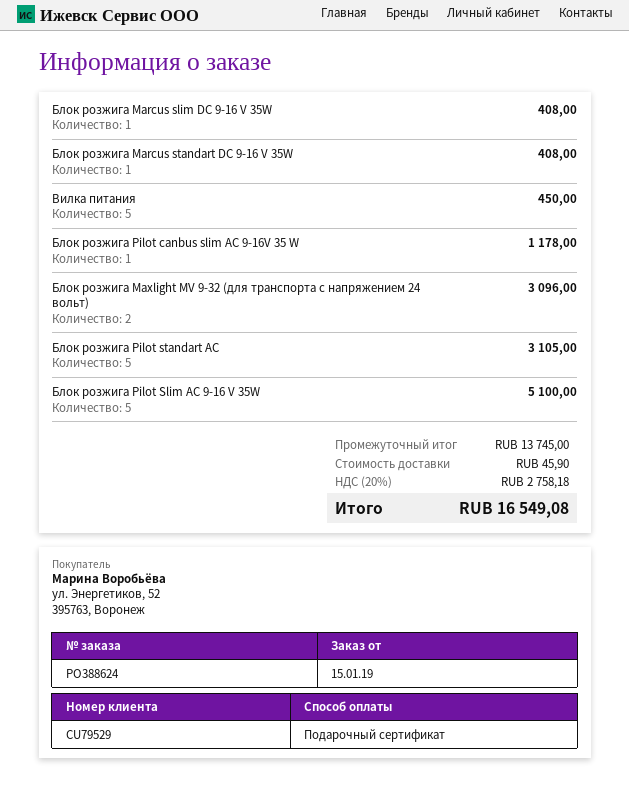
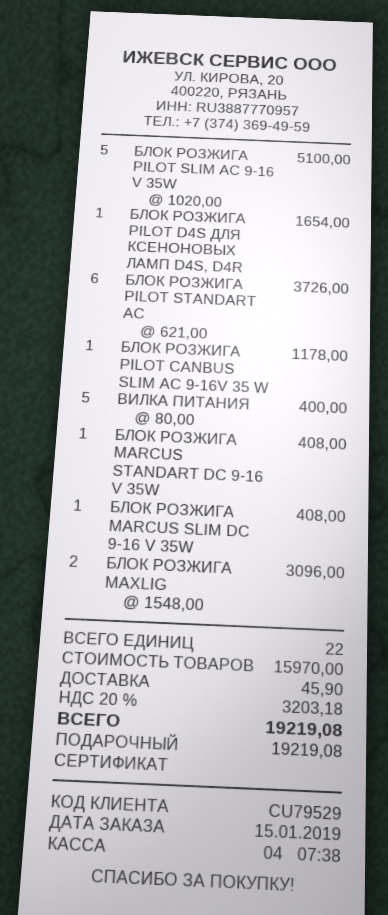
Вилка питания: 5 for 450.00 -> 5 for 400.00
Блок розжига Pilot standart AC: 5 for 3105.00 -> 6 for 3726.00
БЛОК РОЗЖИГА PILOT D4S ДЛЯ КСЕНОНОВЫХ ЛАМП D4S, D4R: none -> 1 for 1654.00
subtotal: 13745.00 -> 15970.00
tax: 20% = 2758.18 -> 20% = 3203.18
total: 16549.08 -> 19219.08

